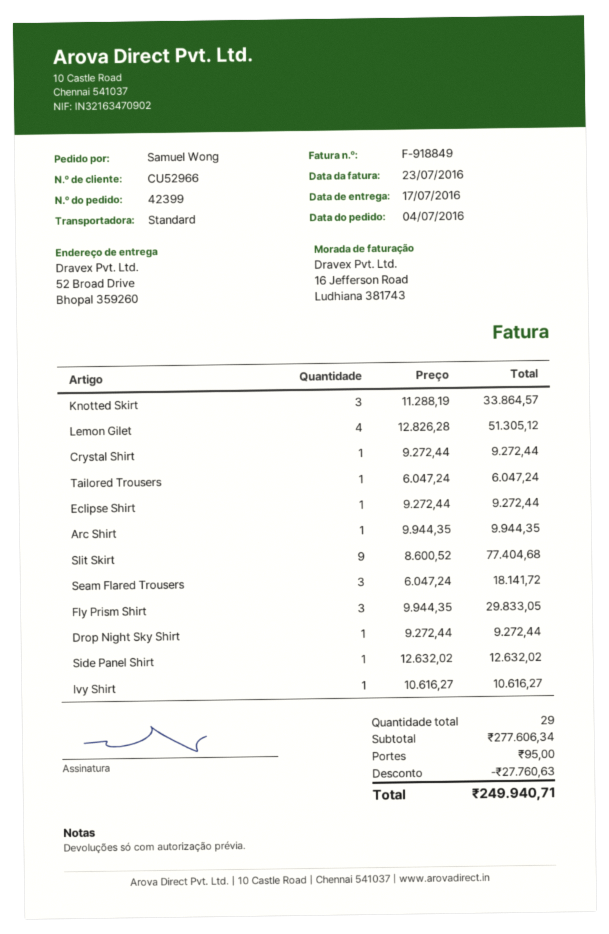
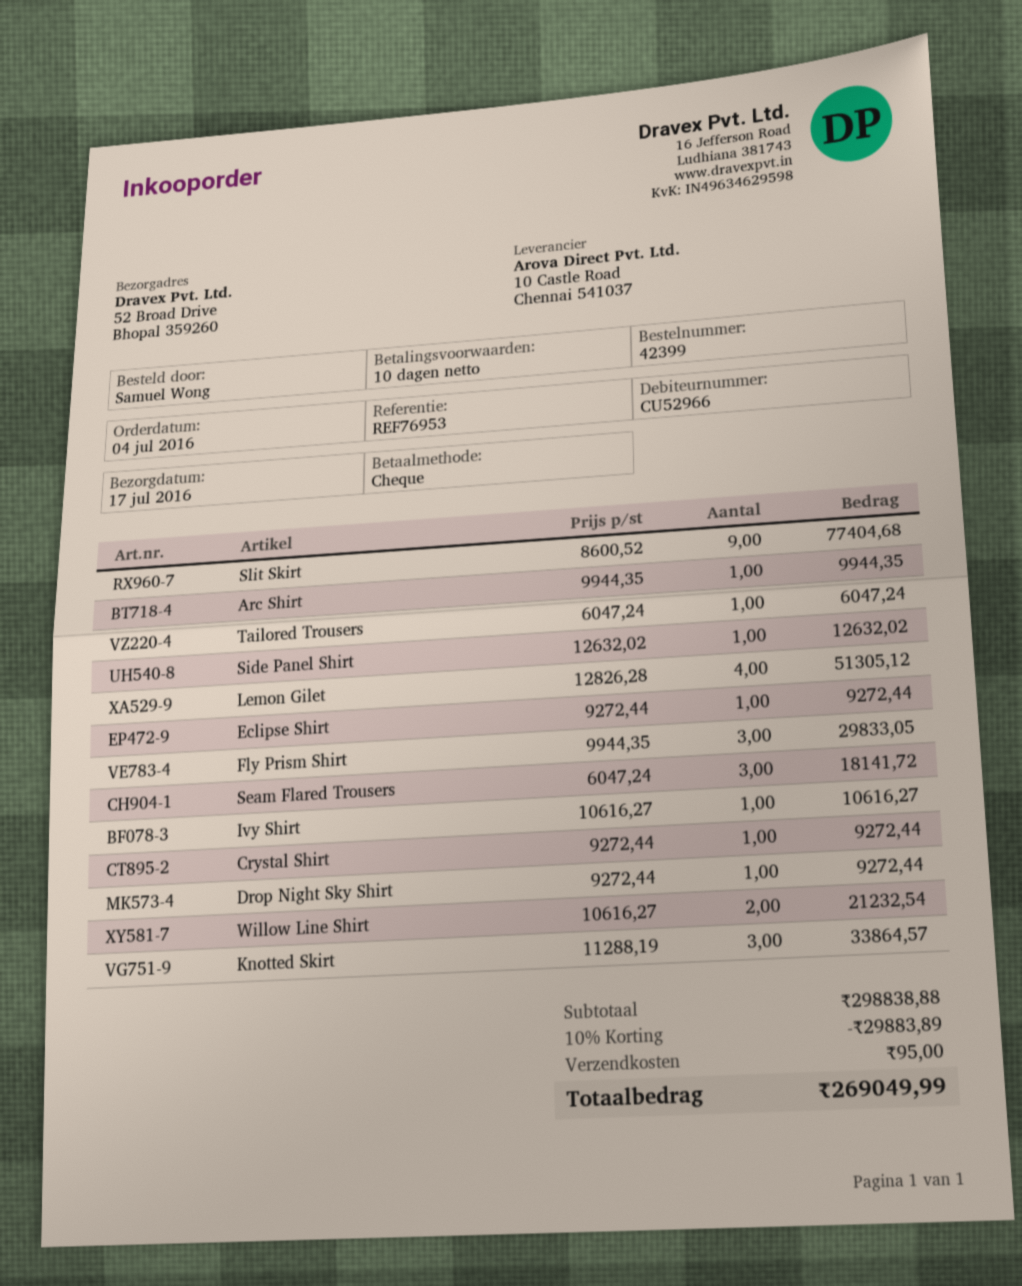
Willow Line Shirt: none -> 2 x 10616.27 = 21232.54
subtotal: 277606.34 -> 298838.88
discount: 27760.63 -> 29883.89
total: 249940.71 -> 269049.99

